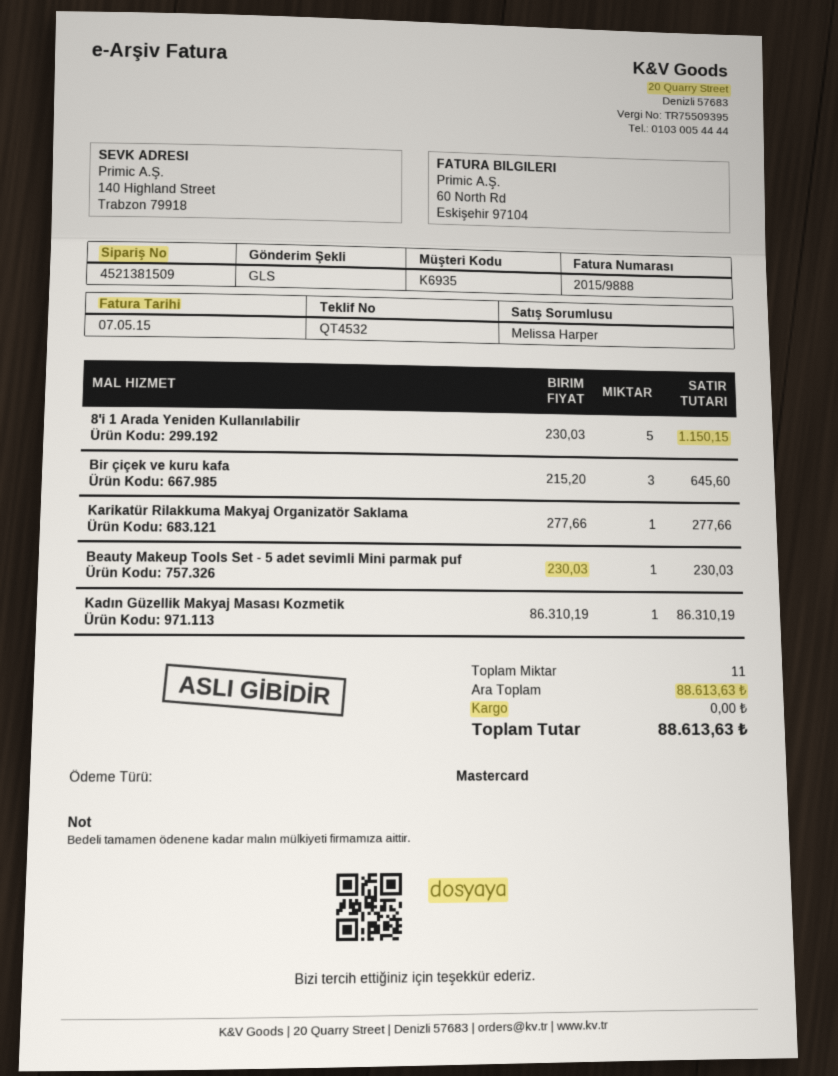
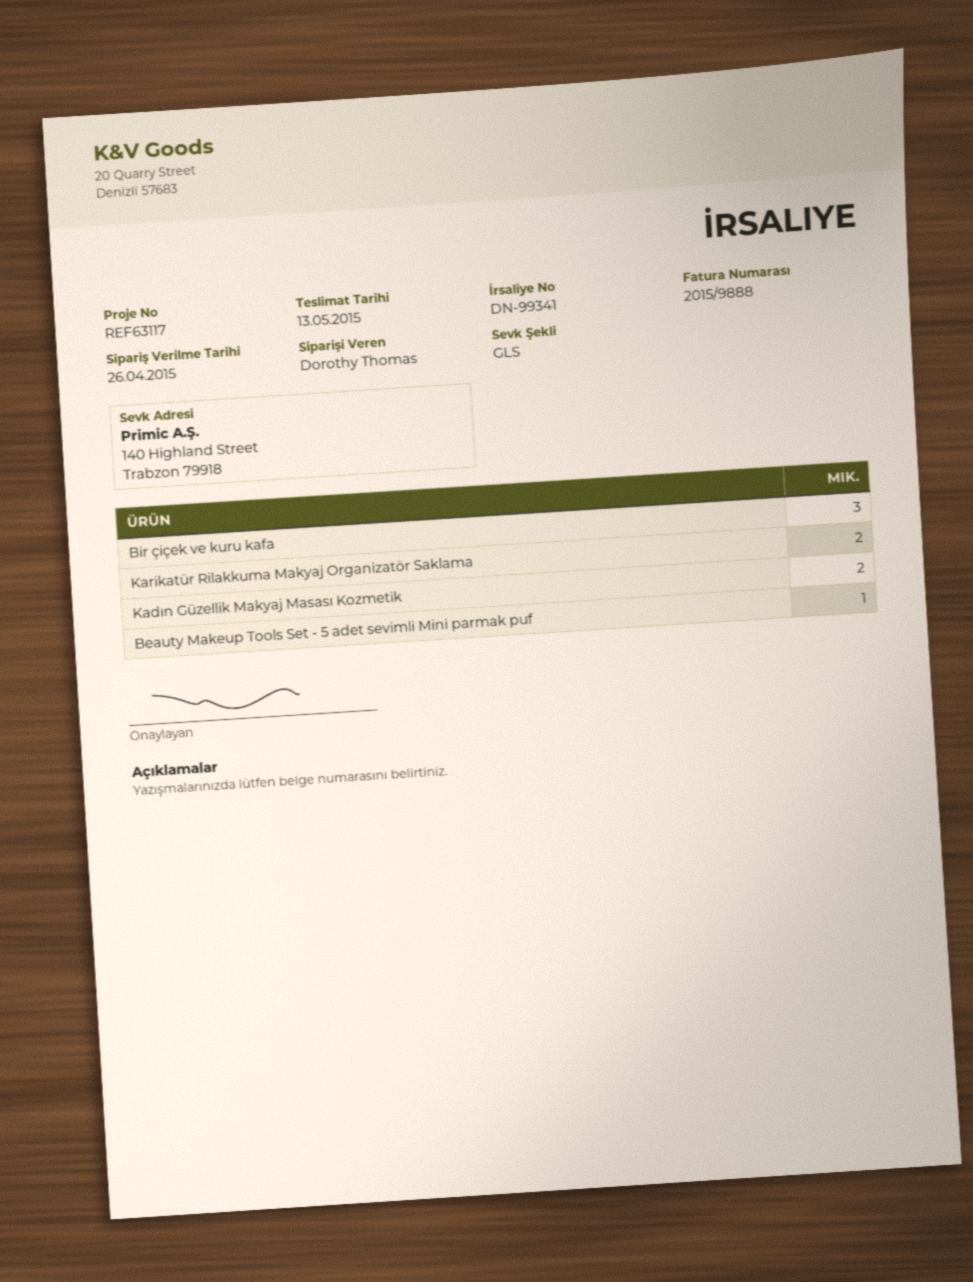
8'i 1 Arada Yeniden Kullanılabilir: 5 -> none
Karikatür Rilakkuma Makyaj Organizatör Saklama: 1 -> 2
Kadın Güzellik Makyaj Masası Kozmetik: 1 -> 2

